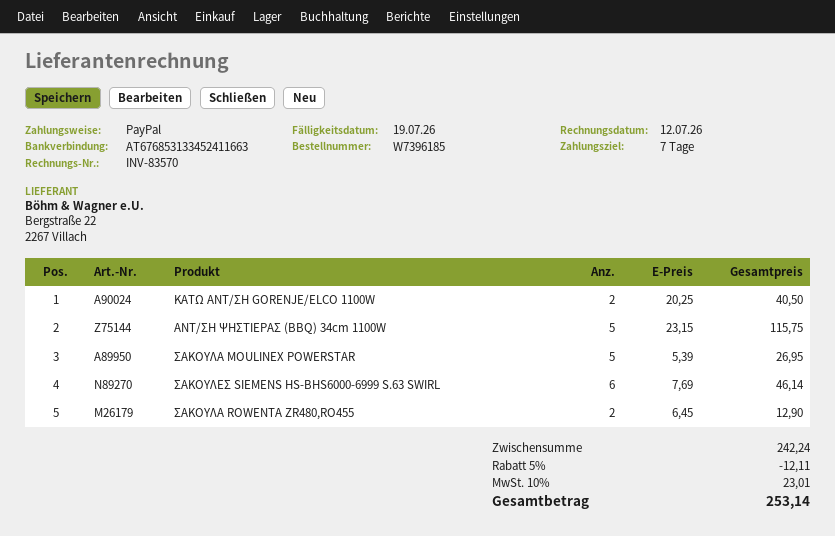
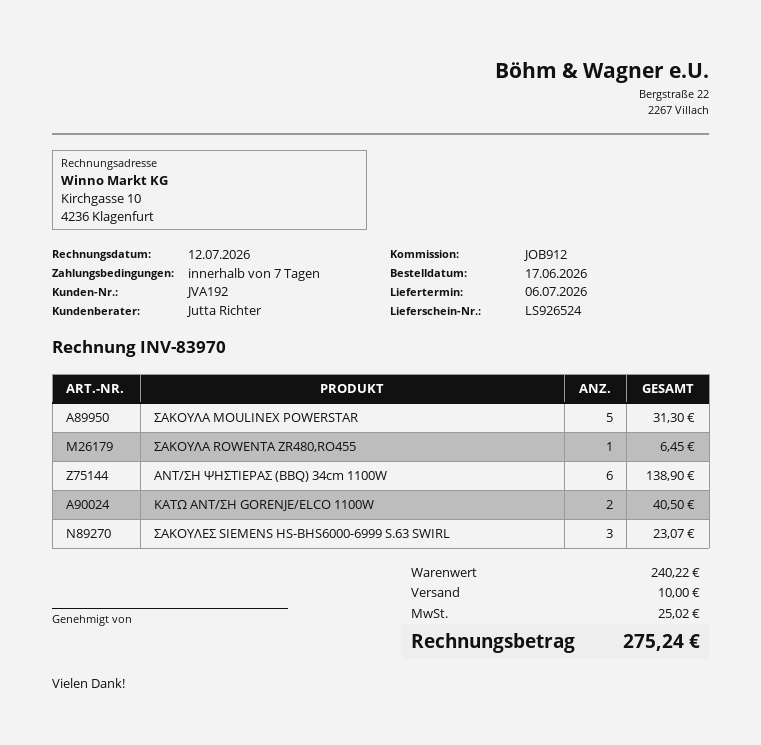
invoice number: INV-83570 -> INV-83970
ΑΝΤ/ΣΗ ΨΗΣΤΙΕΡΑΣ (BBQ) 34cm 1100W: 5 for 115.75 -> 6 for 138.90
ΣΑΚΟΥΛΑ MOULINEX POWERSTAR: 5 for 26.95 -> 5 for 31.30
ΣΑΚΟΥΛΕΣ SIEMENS HS-BHS6000-6999 S.63 SWIRL: 6 for 46.14 -> 3 for 23.07
ΣΑΚΟΥΛΑ ROWENTA ZR480,RO455: 2 for 12.90 -> 1 for 6.45
subtotal: 242.24 -> 240.22
discount: 5% = 12.11 -> none
shipping: none -> 10.00
tax: 23.01 -> 25.02
total: 253.14 -> 275.24

